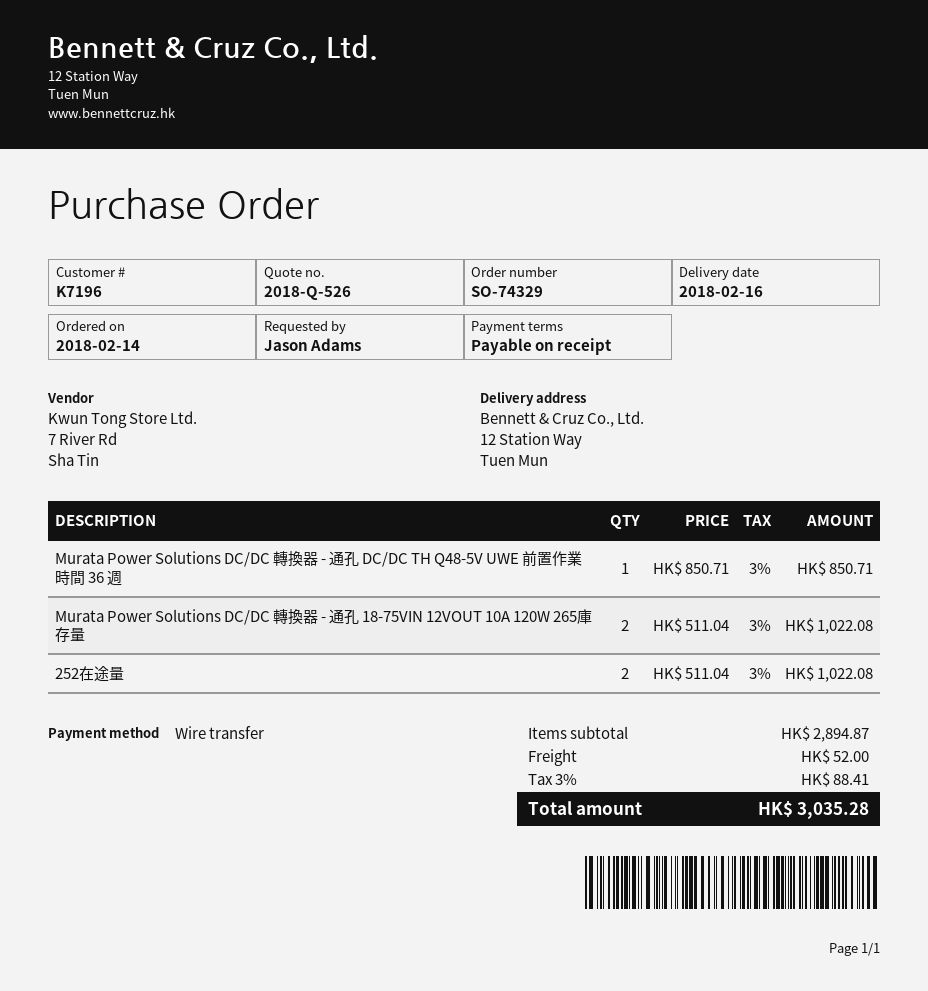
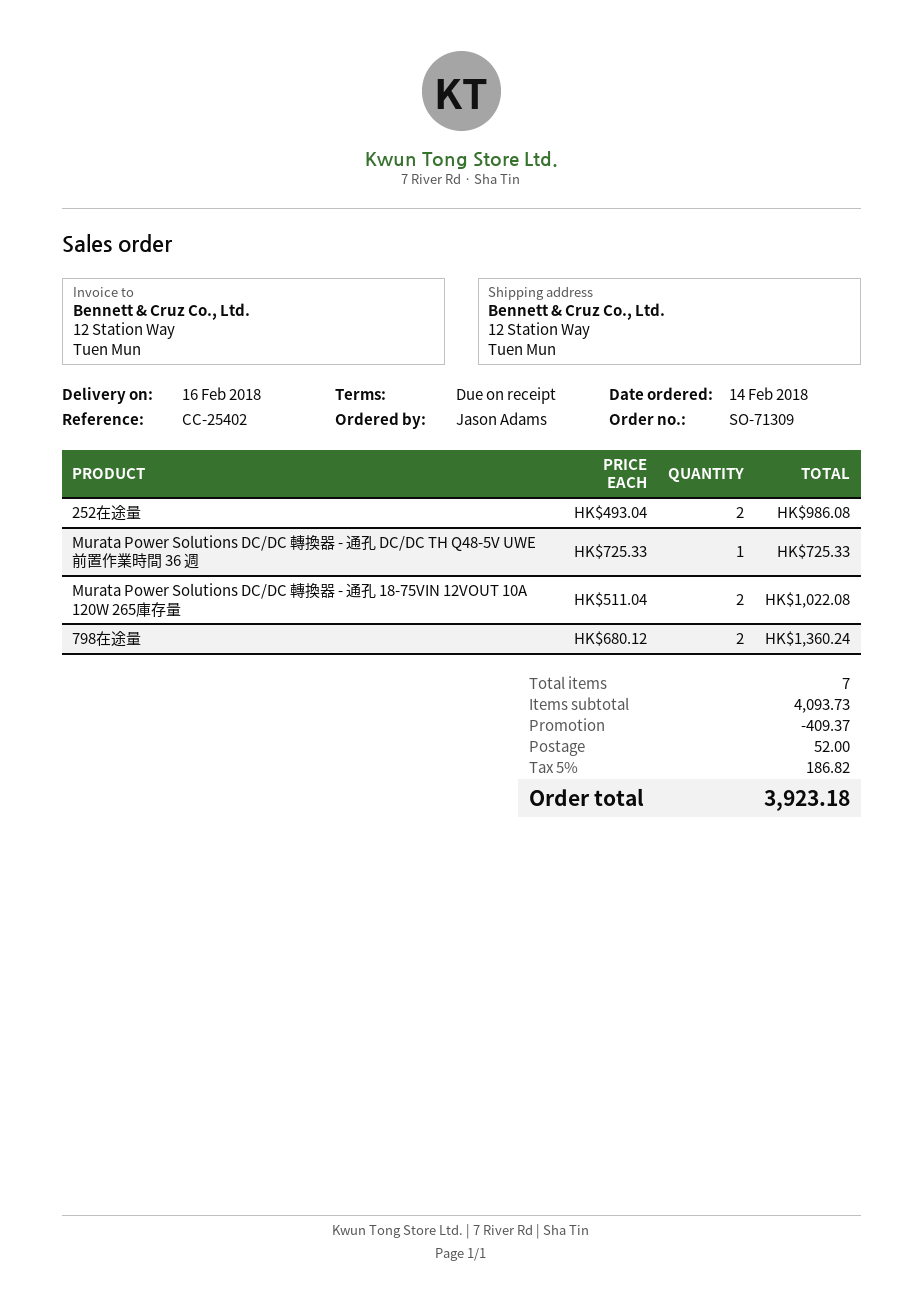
order number: SO-74329 -> SO-71309
Murata Power Solutions DC/DC 轉換器 - 通孔 DC/DC TH Q48-5V UWE 前置作業時間 36 週: 1 x 850.71 = 850.71 -> 1 x 725.33 = 725.33
252在途量: 2 x 511.04 = 1022.08 -> 2 x 493.04 = 986.08
798在途量: none -> 2 x 680.12 = 1360.24
subtotal: 2894.87 -> 4093.73
discount: none -> 409.37
tax: 3% = 88.41 -> 5% = 186.82
total: 3035.28 -> 3923.18

